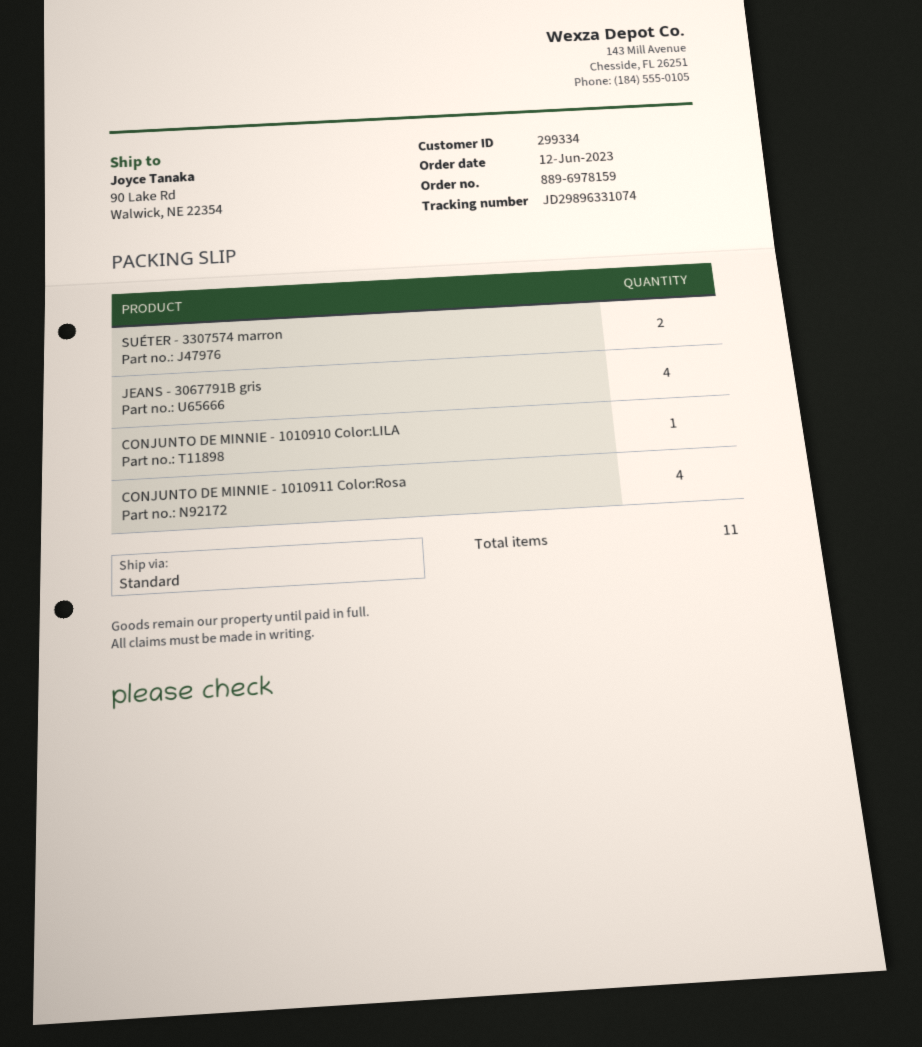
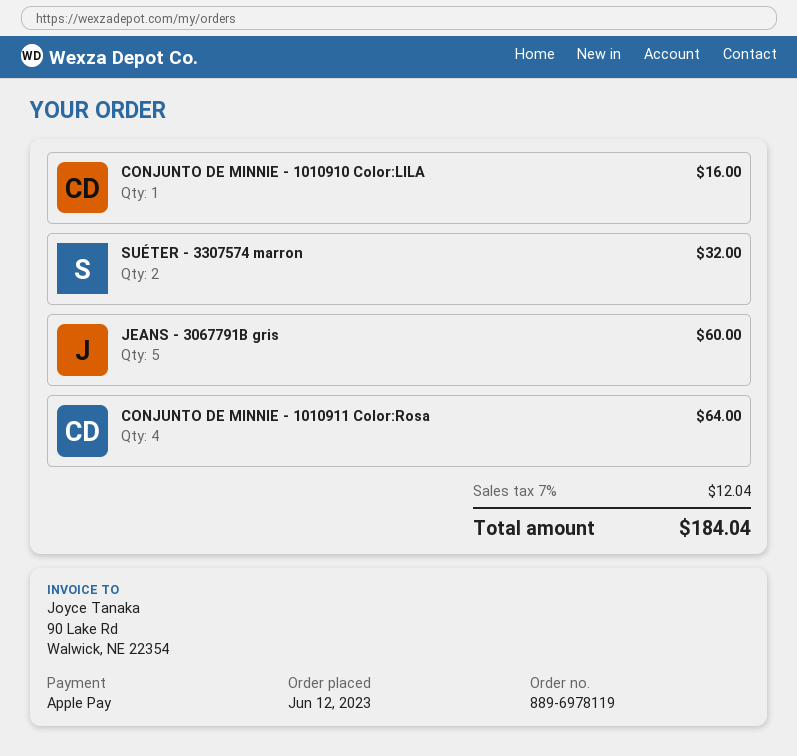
order number: 889-6978159 -> 889-6978119
JEANS - 3067791B gris: 4 -> 5

